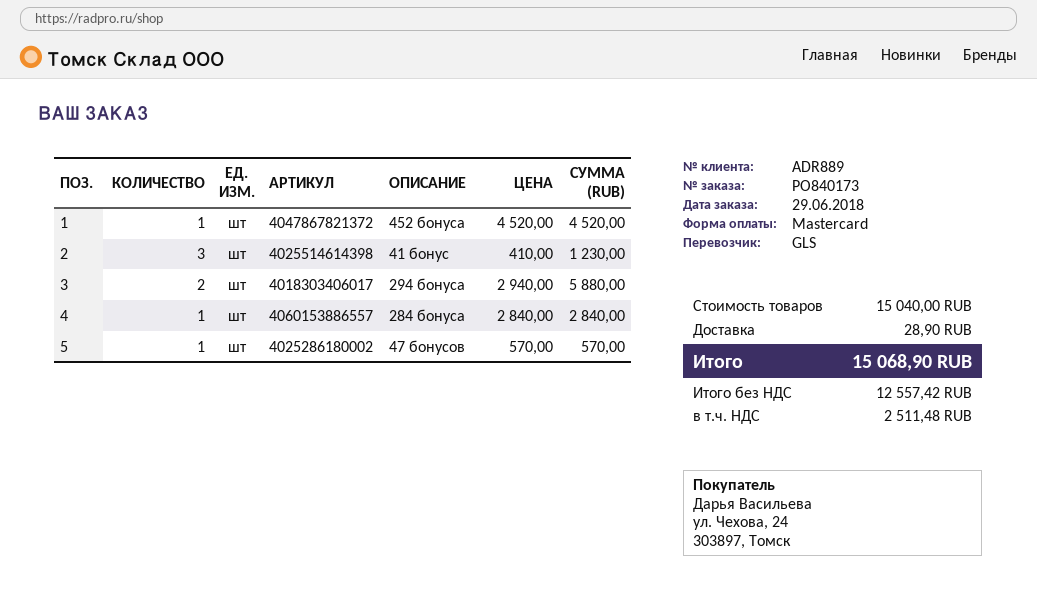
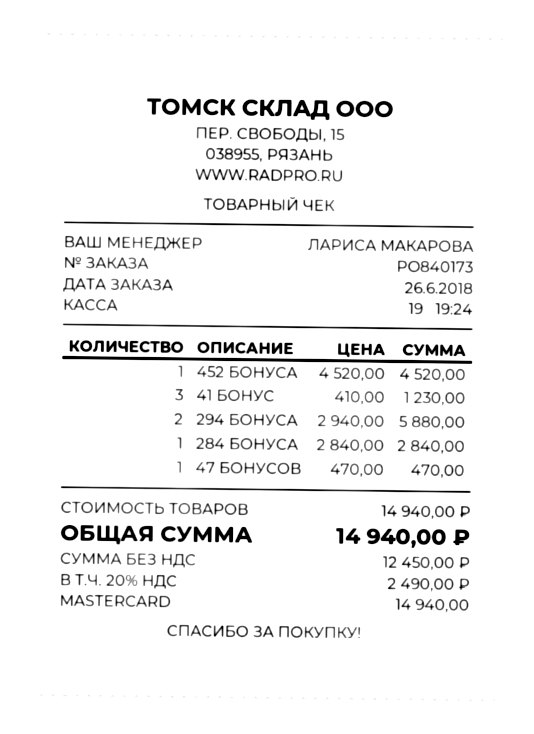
order date: 2018-06-29 -> 2018-06-26
47 бонусов: 1 x 570.00 = 570.00 -> 1 x 470.00 = 470.00
subtotal: 15040.00 -> 14940.00
shipping: 28.90 -> none
net: 12557.42 -> 12450.00
tax: 2511.48 -> 2490.00
total: 15068.90 -> 14940.00

